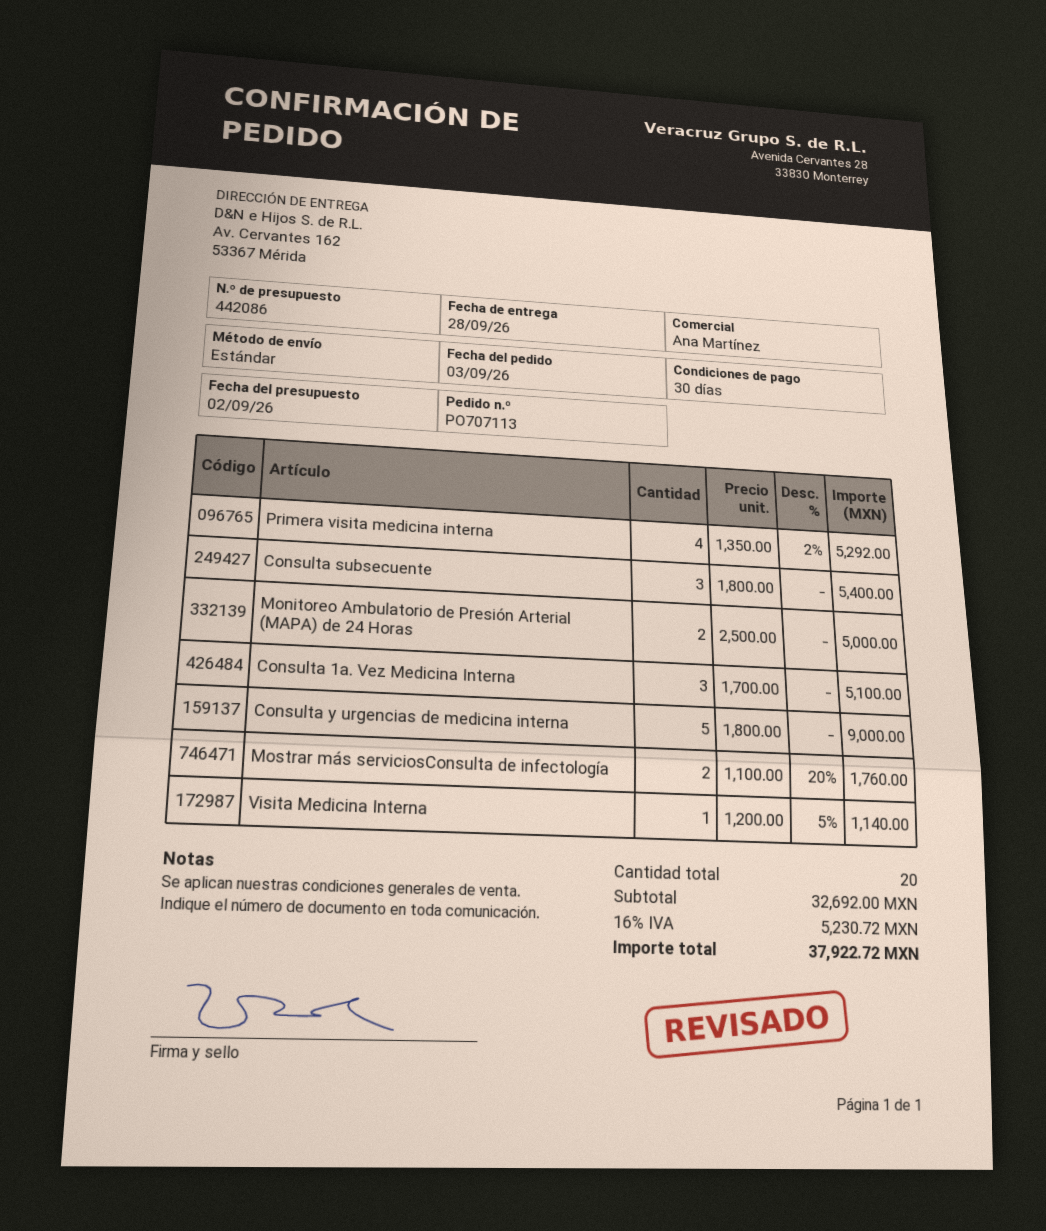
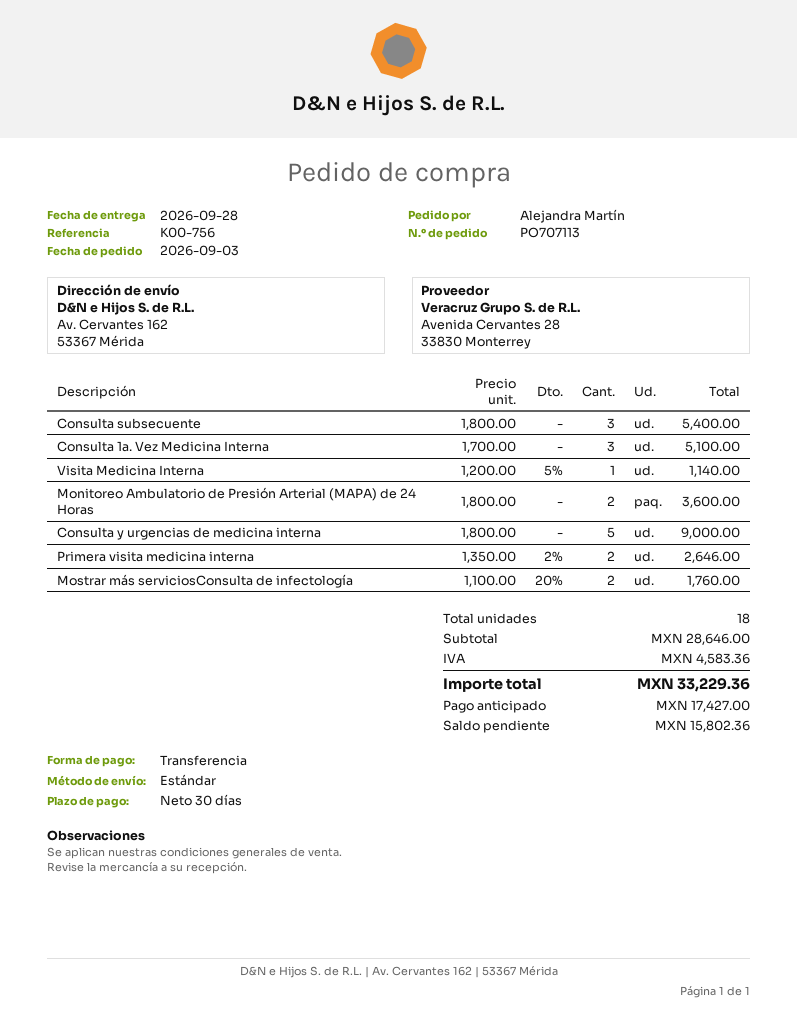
Primera visita medicina interna: 4 x 1350.00 - 2% = 5292.00 -> 2 x 1350.00 - 2% = 2646.00
Monitoreo Ambulatorio de Presión Arterial (MAPA) de 24 Horas: 2 x 2500.00 = 5000.00 -> 2 x 1800.00 = 3600.00
total quantity: 20 -> 18
subtotal: 32692.00 -> 28646.00
tax: 5230.72 -> 4583.36
total: 37922.72 -> 33229.36

